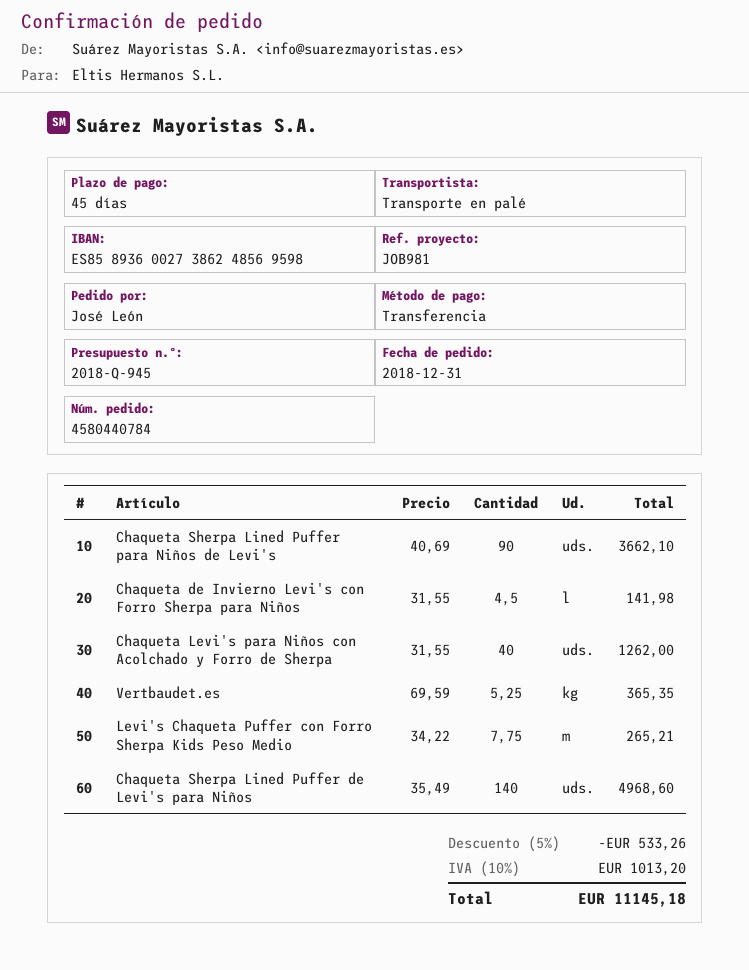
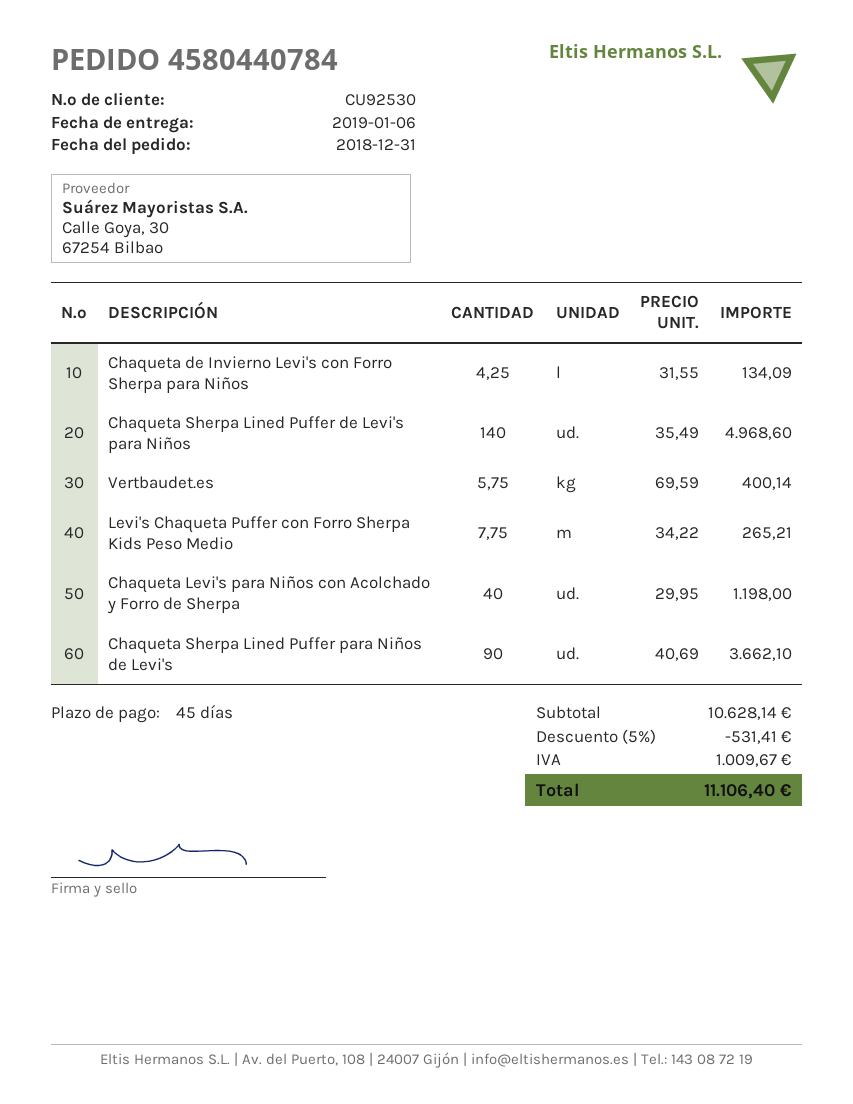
Chaqueta de Invierno Levi's con Forro Sherpa para Niños: 4.5 x 31.55 = 141.98 -> 4.25 x 31.55 = 134.09
Chaqueta Levi's para Niños con Acolchado y Forro de Sherpa: 40 x 31.55 = 1262.00 -> 40 x 29.95 = 1198.00
Vertbaudet.es: 5.25 x 69.59 = 365.35 -> 5.75 x 69.59 = 400.14
discount: 5% = 533.26 -> 5% = 531.41
tax: 1013.20 -> 1009.67
total: 11145.18 -> 11106.40

